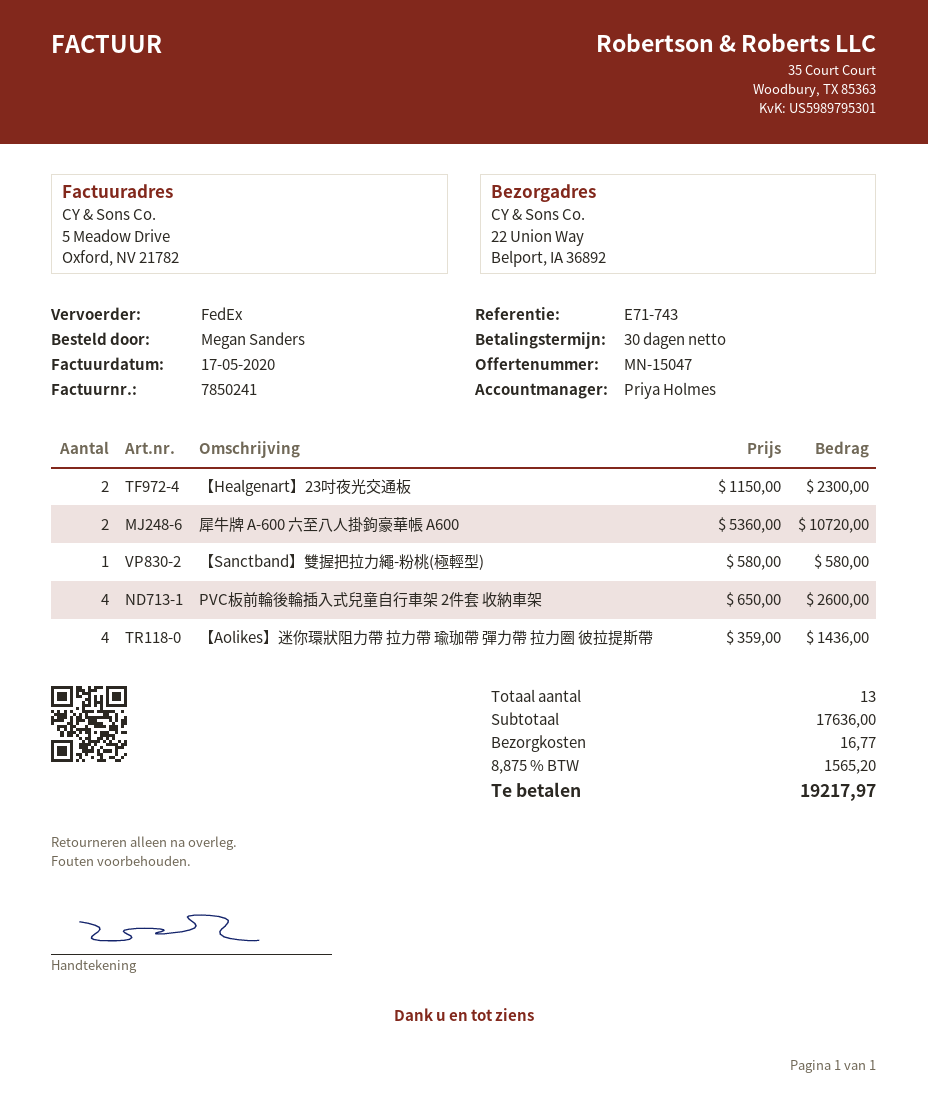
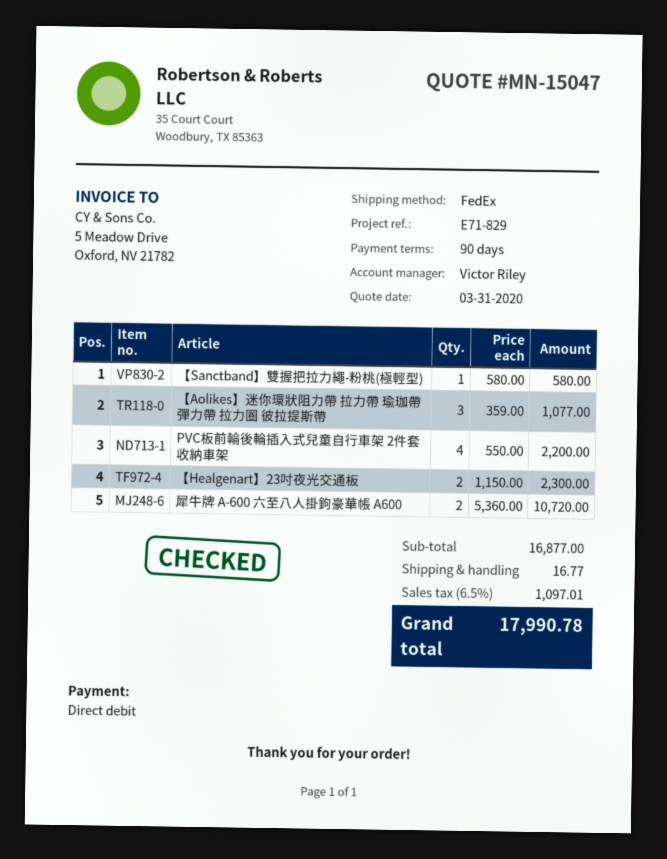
payment terms: 30 days -> 90 days
reference: E71-743 -> E71-829
sales rep: Priya Holmes -> Victor Riley
PVC板前輪後輪插入式兒童自行車架 2件套 收納車架: 4 x 650.00 = 2600.00 -> 4 x 550.00 = 2200.00
【Aolikes】迷你環狀阻力帶 拉力帶 瑜珈帶 彈力帶 拉力圈 彼拉提斯帶: 4 x 359.00 = 1436.00 -> 3 x 359.00 = 1077.00
subtotal: 17636.00 -> 16877.00
tax: 8.875% = 1565.20 -> 6.5% = 1097.01
total: 19217.97 -> 17990.78

